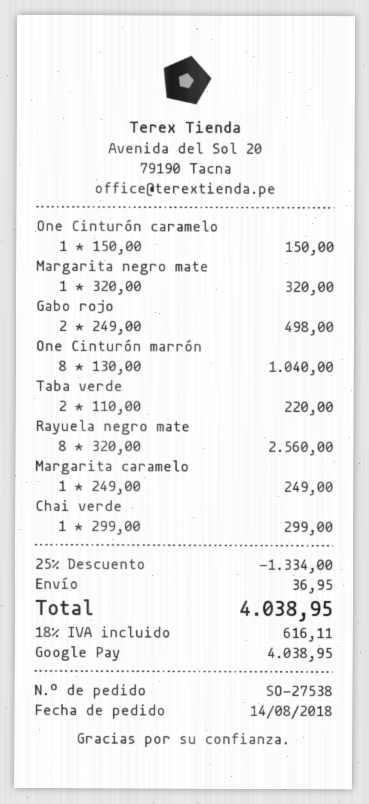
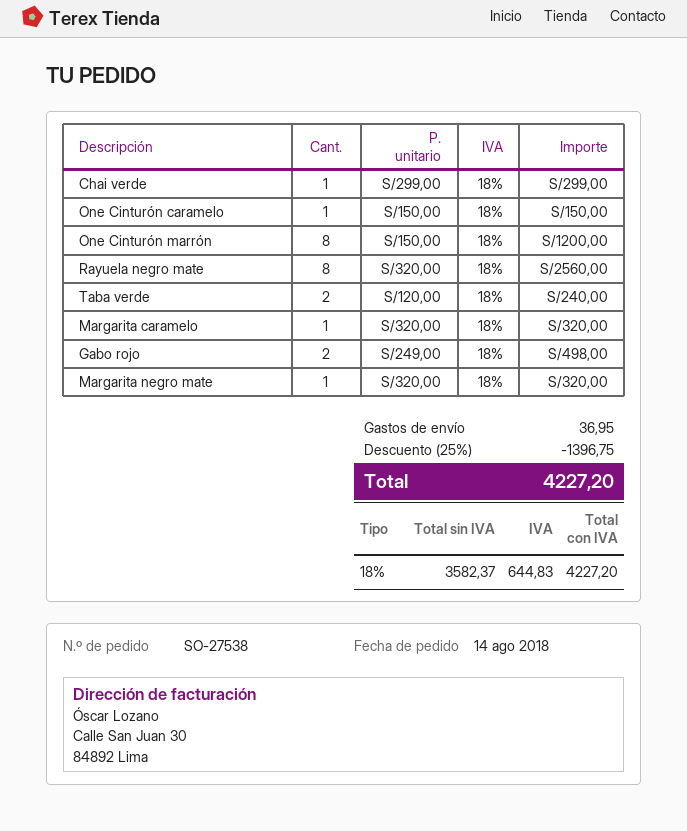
One Cinturón marrón: 8 x 130.00 = 1040.00 -> 8 x 150.00 = 1200.00
Taba verde: 2 x 110.00 = 220.00 -> 2 x 120.00 = 240.00
Margarita caramelo: 1 x 249.00 = 249.00 -> 1 x 320.00 = 320.00
discount: 25% = 1334.00 -> 25% = 1396.75
tax: 18% = 616.11 -> 18% = 644.83
total: 4038.95 -> 4227.20

